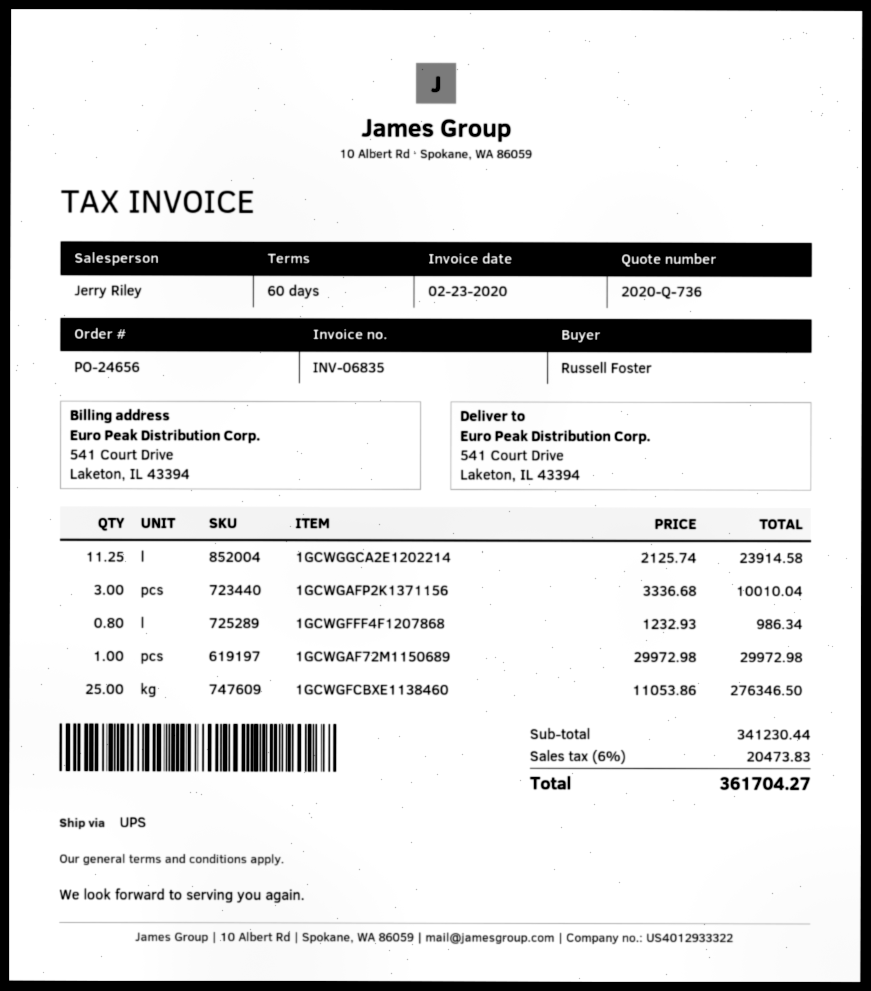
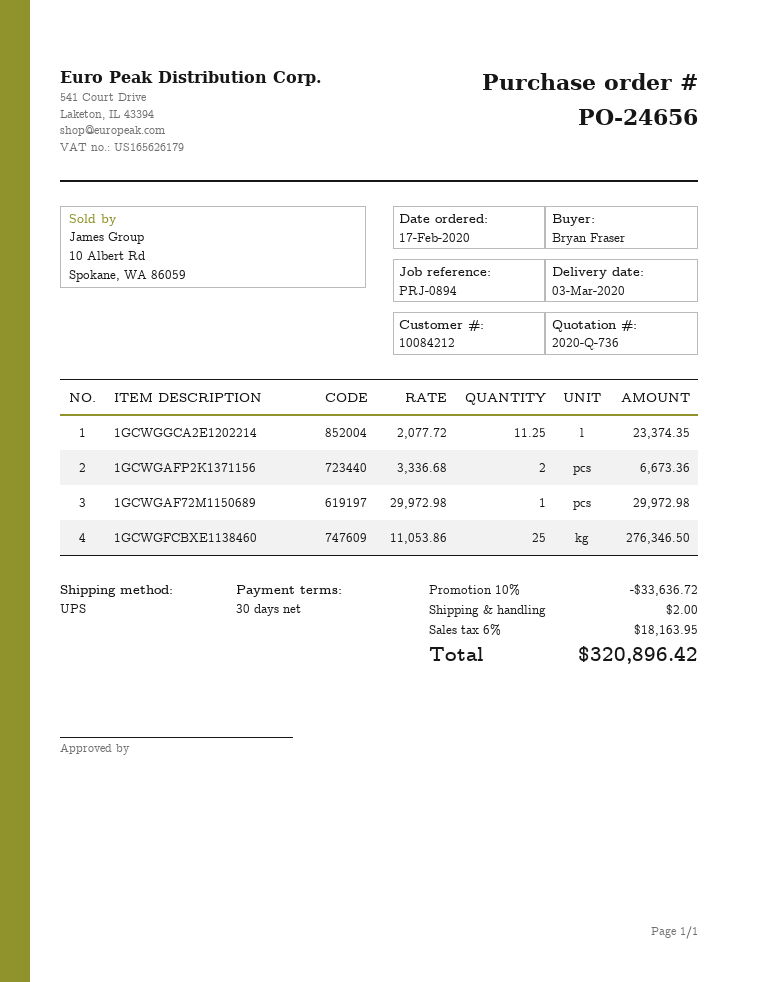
payment terms: 60 days -> 30 days
ordered by: Russell Foster -> Bryan Fraser
1GCWGGCA2E1202214: 11.25 x 2125.74 = 23914.58 -> 11.25 x 2077.72 = 23374.35
1GCWGAFP2K1371156: 3 x 3336.68 = 10010.04 -> 2 x 3336.68 = 6673.36
1GCWGFFF4F1207868: 0.8 x 1232.93 = 986.34 -> none
discount: none -> 10% = 33636.72
shipping: none -> 2.00
tax: 6% = 20473.83 -> 6% = 18163.95
total: 361704.27 -> 320896.42

